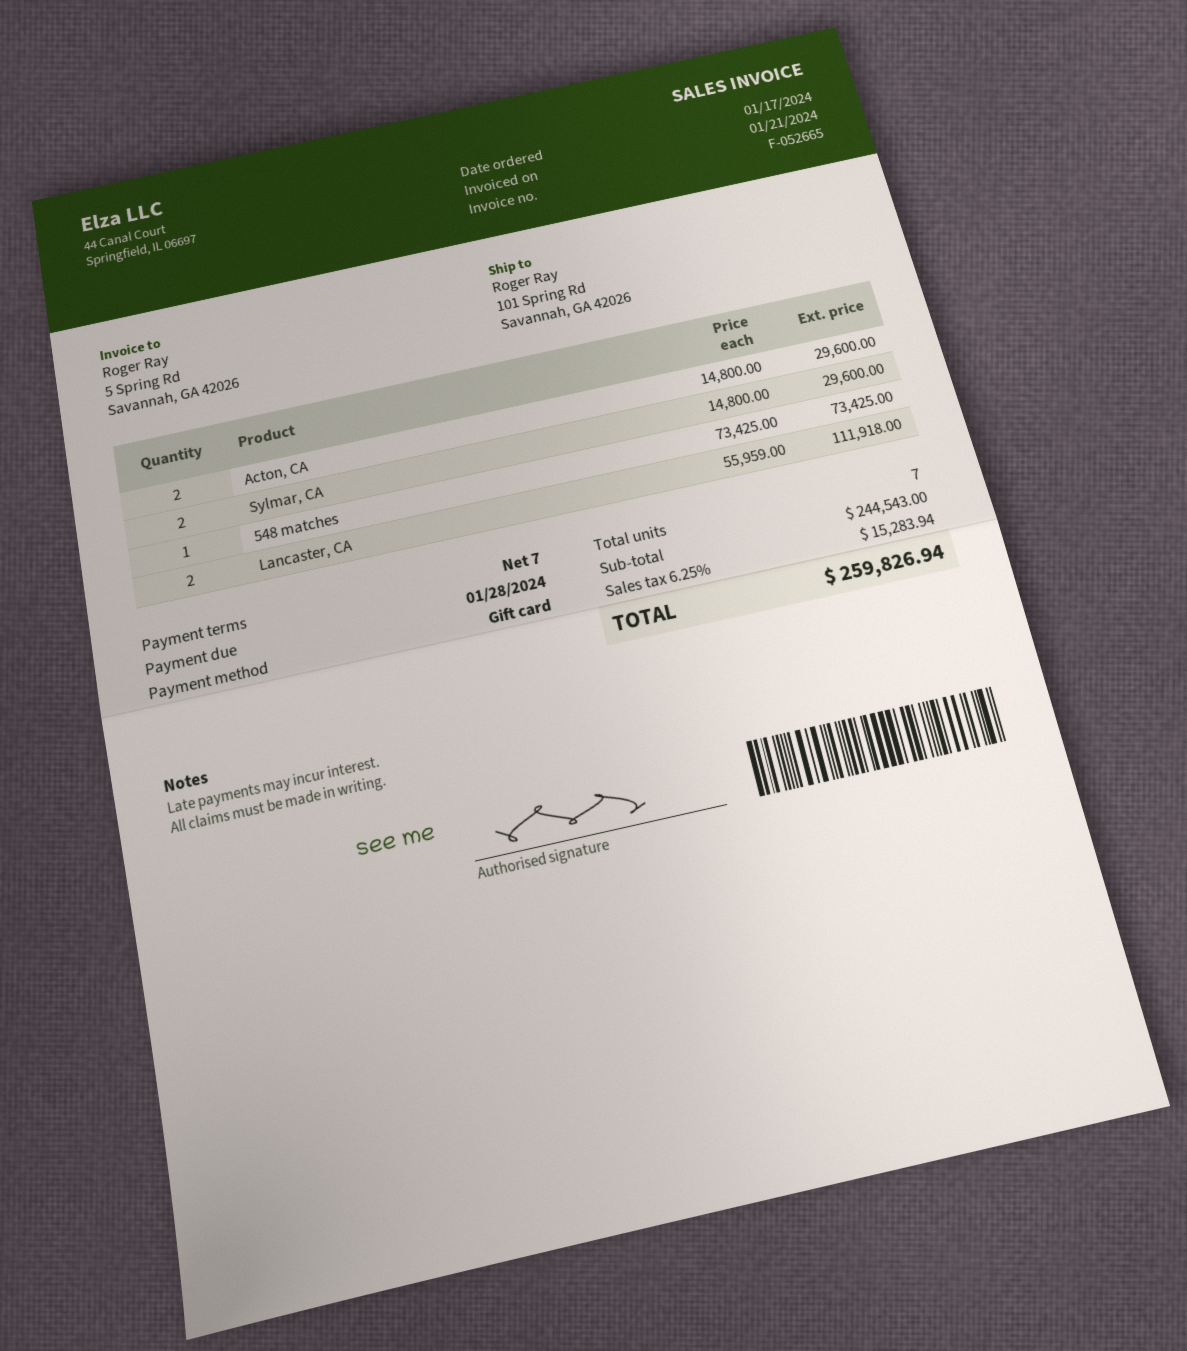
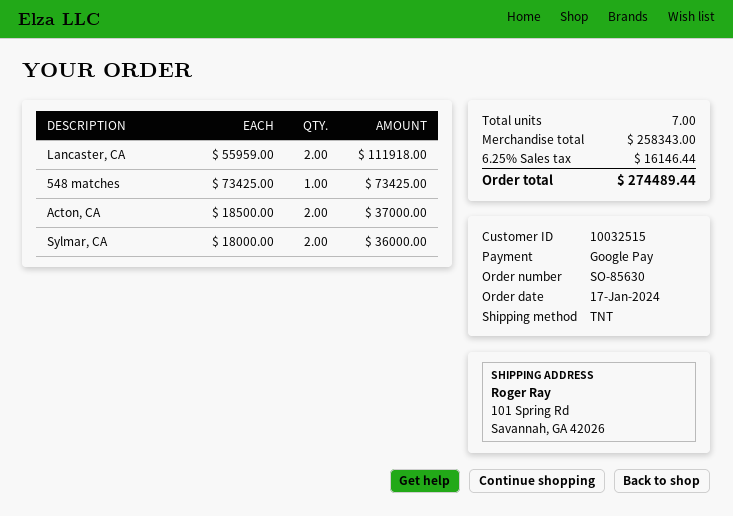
payment method: gift card -> Google Pay
Acton, CA: 2 x 14800.00 = 29600.00 -> 2 x 18500.00 = 37000.00
Sylmar, CA: 2 x 14800.00 = 29600.00 -> 2 x 18000.00 = 36000.00
subtotal: 244543.00 -> 258343.00
tax: 6.25% = 15283.94 -> 6.25% = 16146.44
total: 259826.94 -> 274489.44

